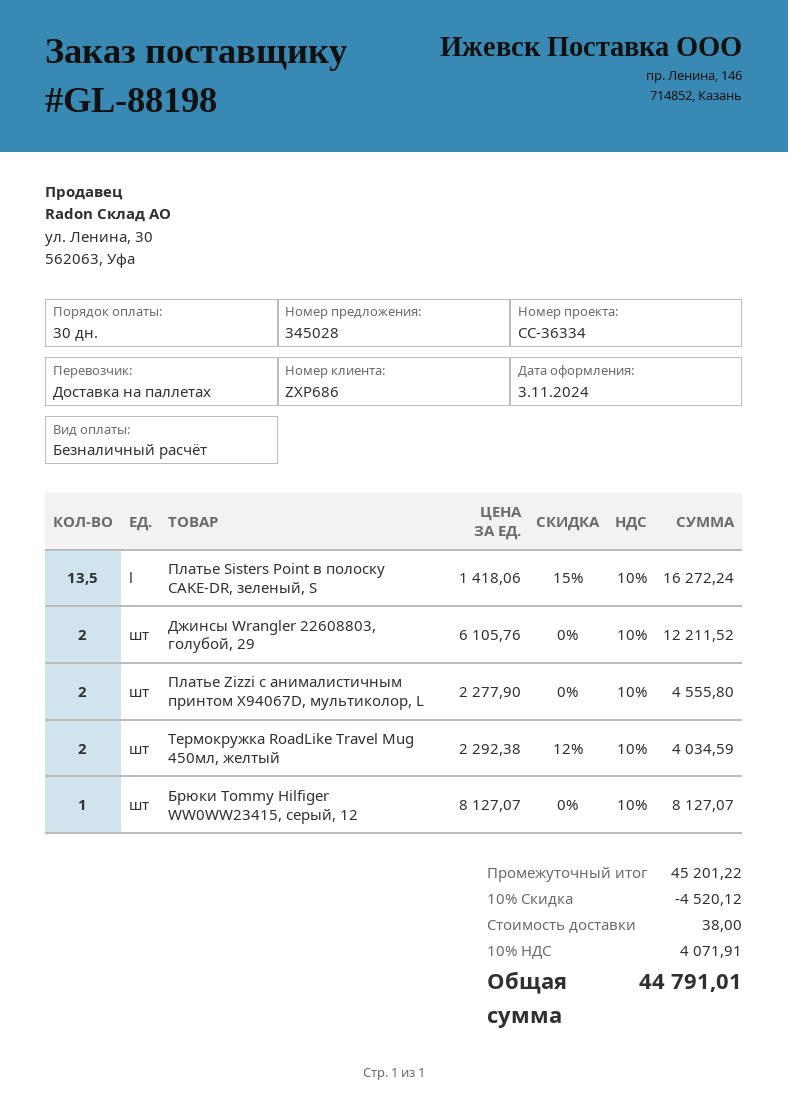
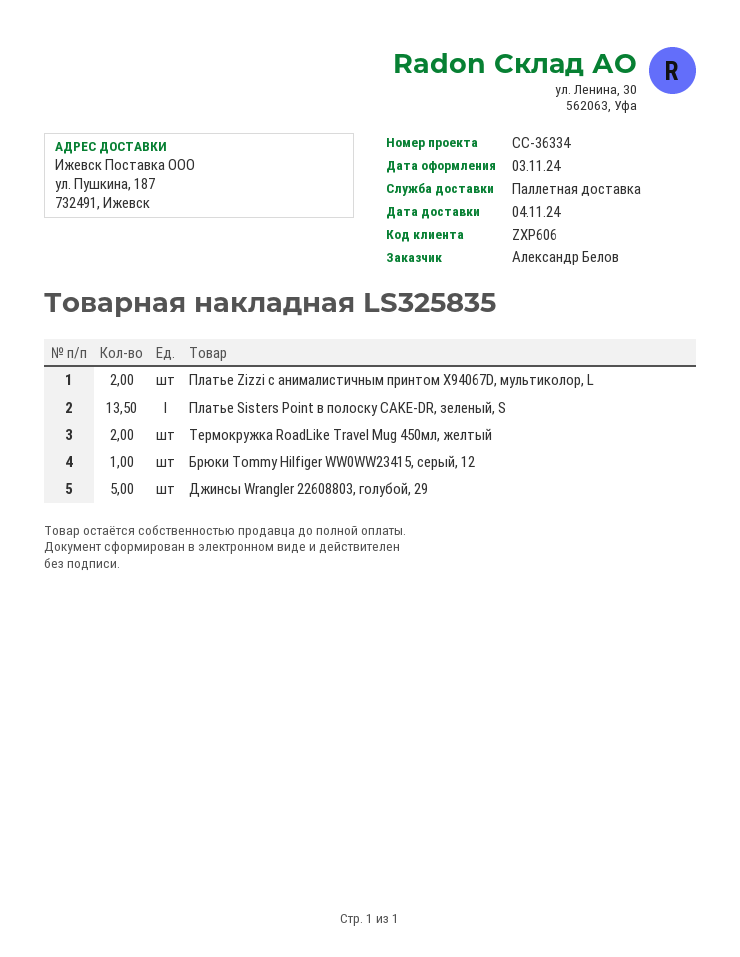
customer number: ZXP686 -> ZXP606
Джинсы Wrangler 22608803, голубой, 29: 2 -> 5

